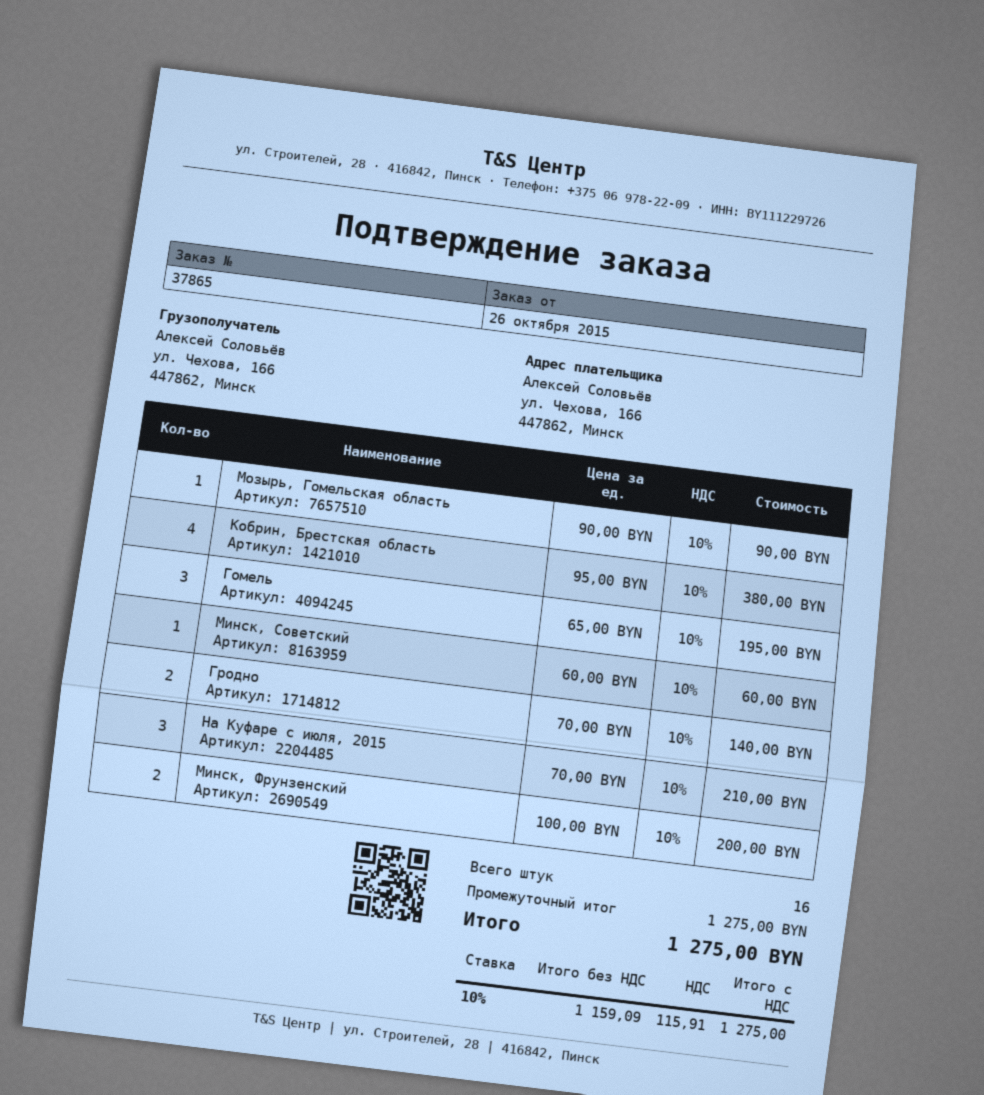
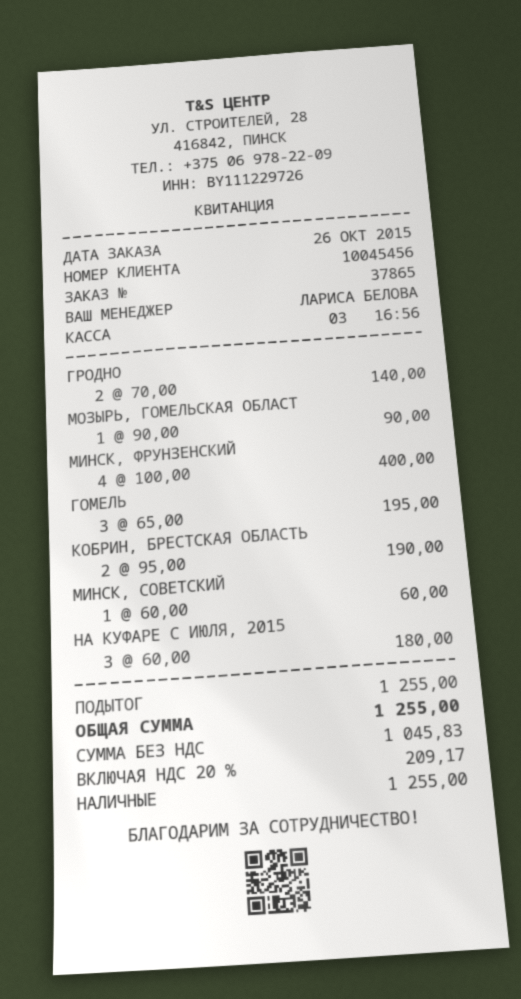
Кобрин, Брестская область: 4 x 95.00 = 380.00 -> 2 x 95.00 = 190.00
На Куфаре с июля, 2015: 3 x 70.00 = 210.00 -> 3 x 60.00 = 180.00
Минск, Фрунзенский: 2 x 100.00 = 200.00 -> 4 x 100.00 = 400.00
subtotal: 1275.00 -> 1255.00
net: 1159.09 -> 1045.83
tax: 10% = 115.91 -> 20% = 209.17
total: 1275.00 -> 1255.00

